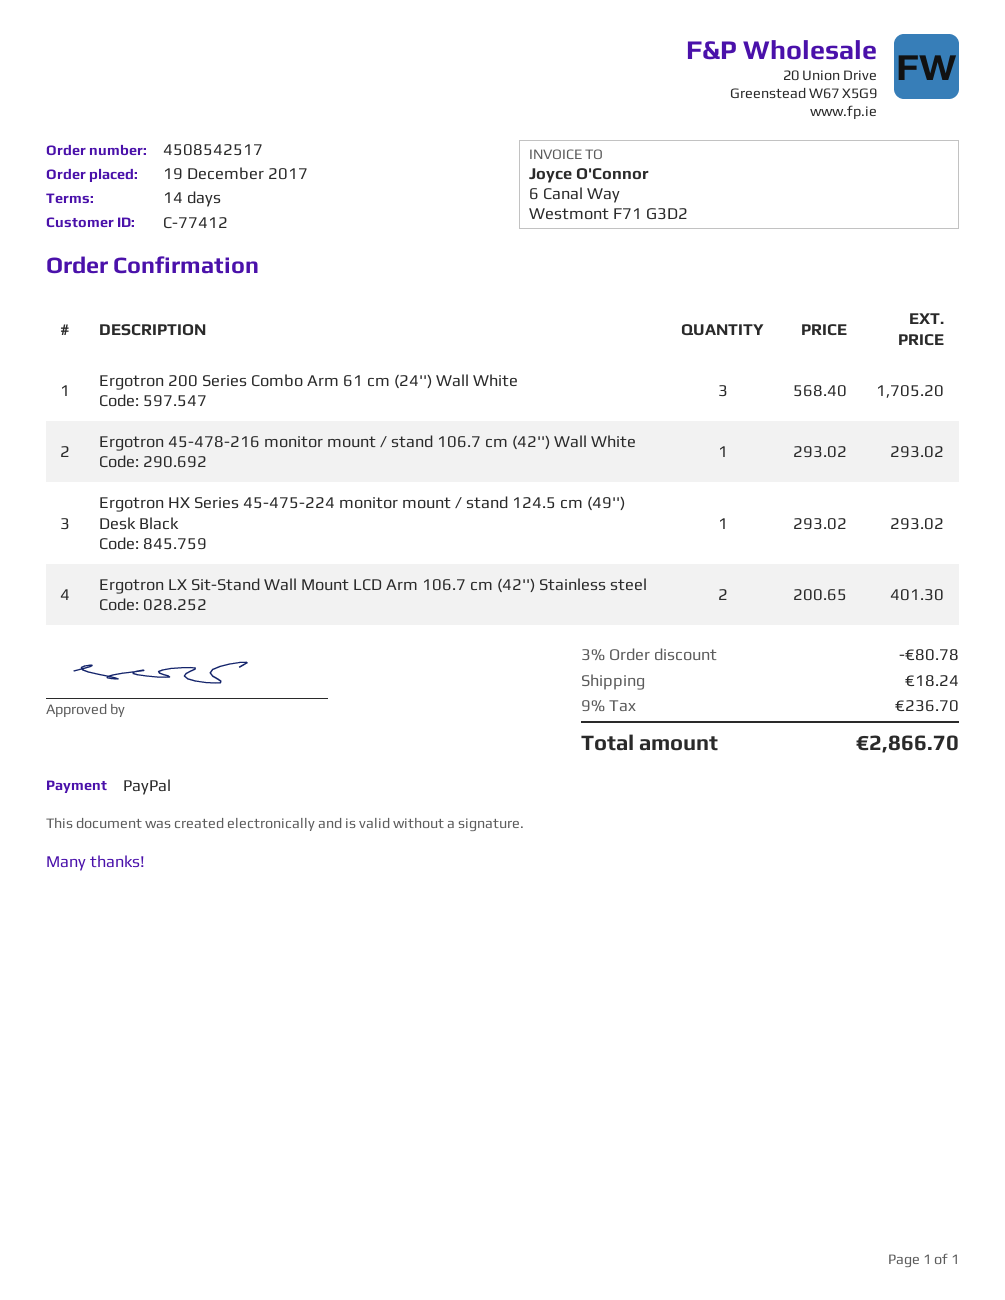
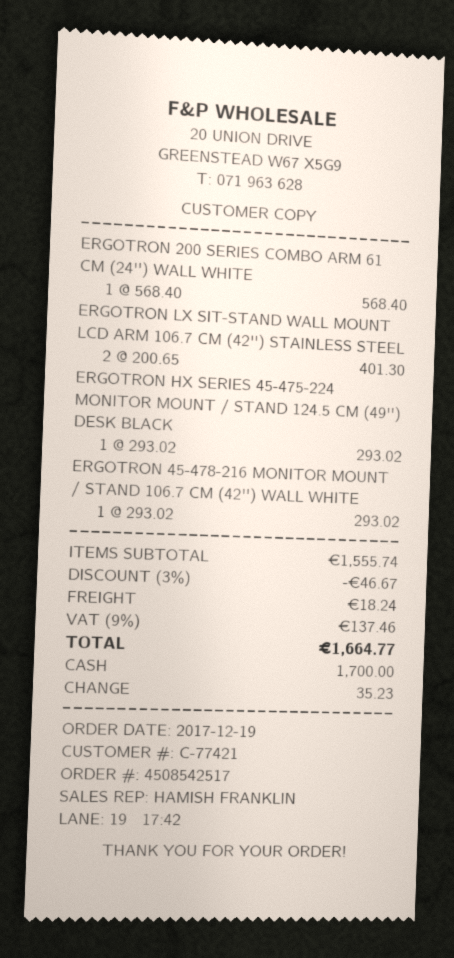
customer number: C-77412 -> C-77421
payment method: PayPal -> cash
Ergotron 200 Series Combo Arm 61 cm (24'') Wall White: 3 x 568.40 = 1705.20 -> 1 x 568.40 = 568.40
discount: 3% = 80.78 -> 3% = 46.67
tax: 9% = 236.70 -> 9% = 137.46
total: 2866.70 -> 1664.77

